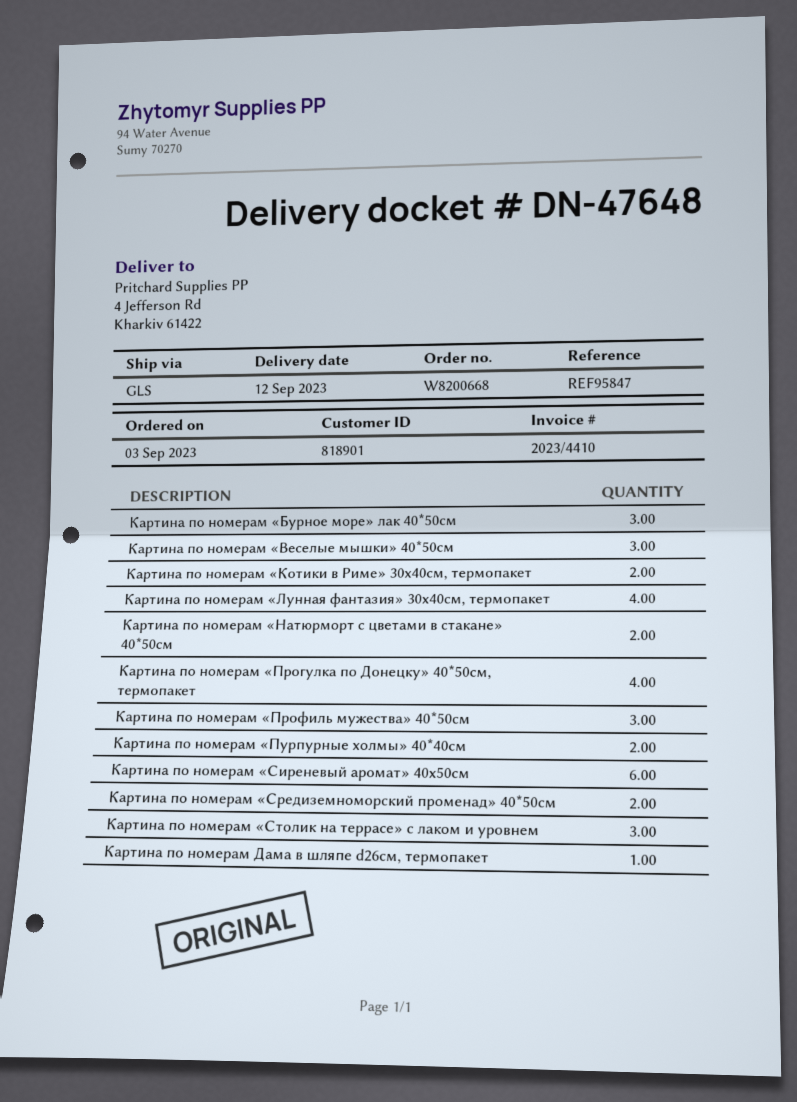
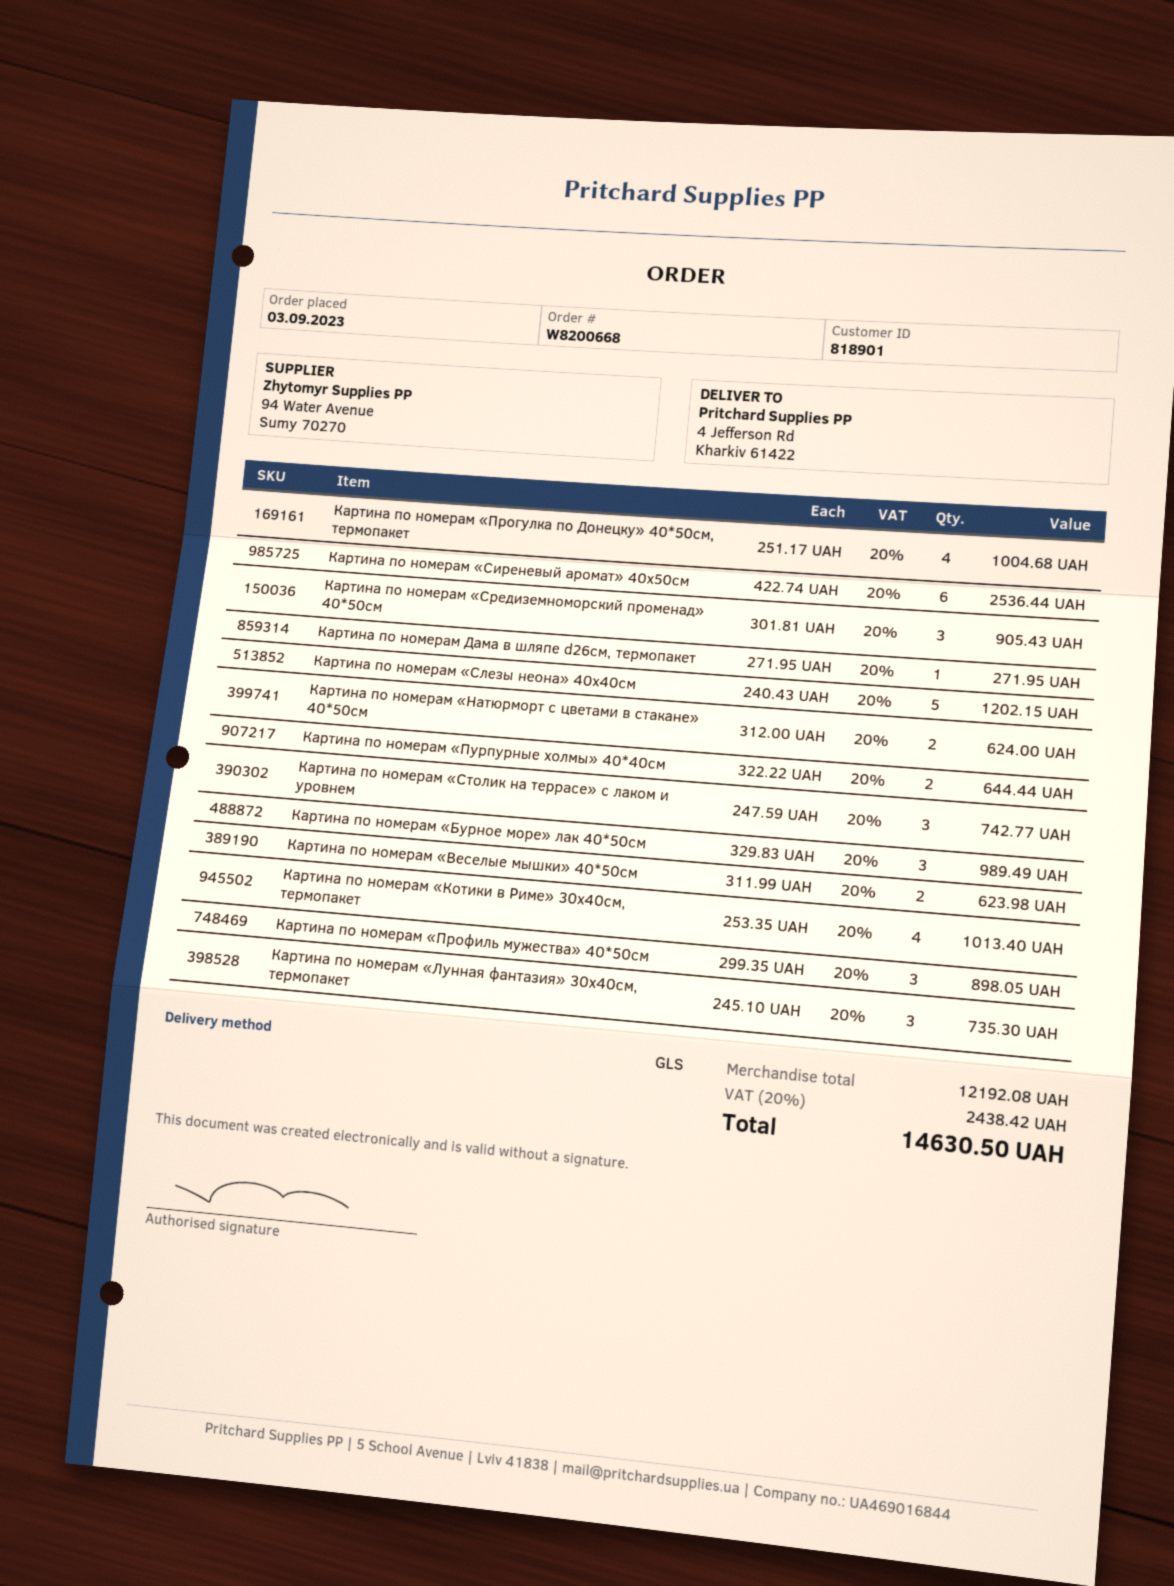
Картина по номерам «Веселые мышки» 40*50см: 3 -> 2
Картина по номерам «Котики в Риме» 30х40см, термопакет: 2 -> 4
Картина по номерам «Лунная фантазия» 30х40см, термопакет: 4 -> 3
Картина по номерам «Средиземноморский променад» 40*50см: 2 -> 3
Картина по номерам «Слезы неона» 40х40см: none -> 5

